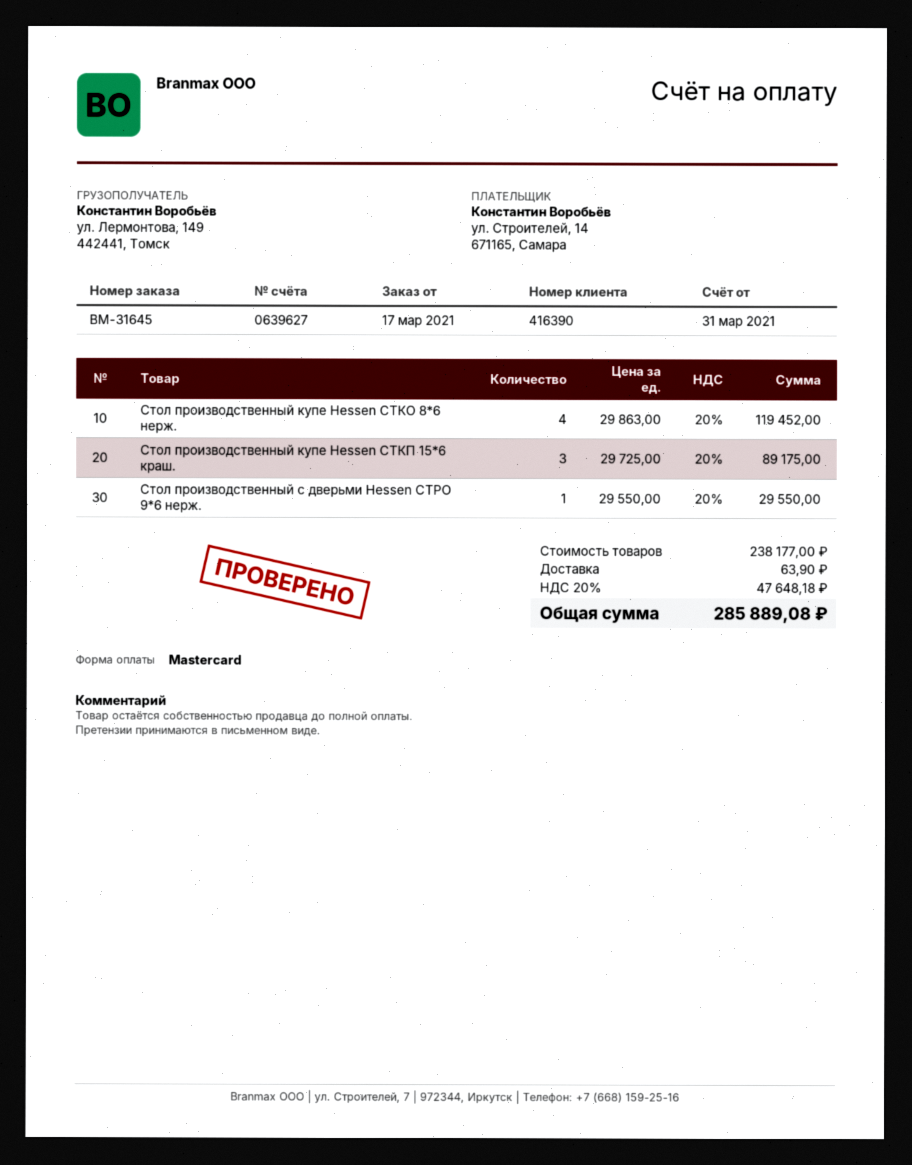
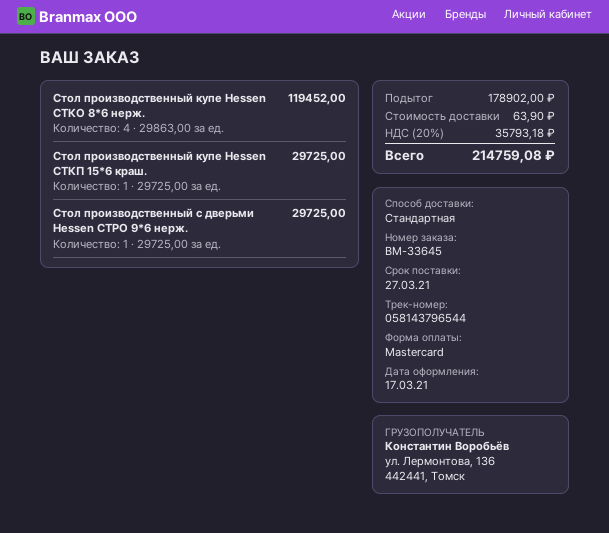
order number: BM-31645 -> BM-33645
ship to: ул. Лермонтова, 149, 442441, Томск -> ул. Лермонтова, 136, 442441, Томск
Стол производственный купе Hessen СТКП 15*6 краш.: 3 x 29725.00 = 89175.00 -> 1 x 29725.00 = 29725.00
Стол производственный с дверьми Hessen СТРО 9*6 нерж.: 1 x 29550.00 = 29550.00 -> 1 x 29725.00 = 29725.00
subtotal: 238177.00 -> 178902.00
tax: 20% = 47648.18 -> 20% = 35793.18
total: 285889.08 -> 214759.08

